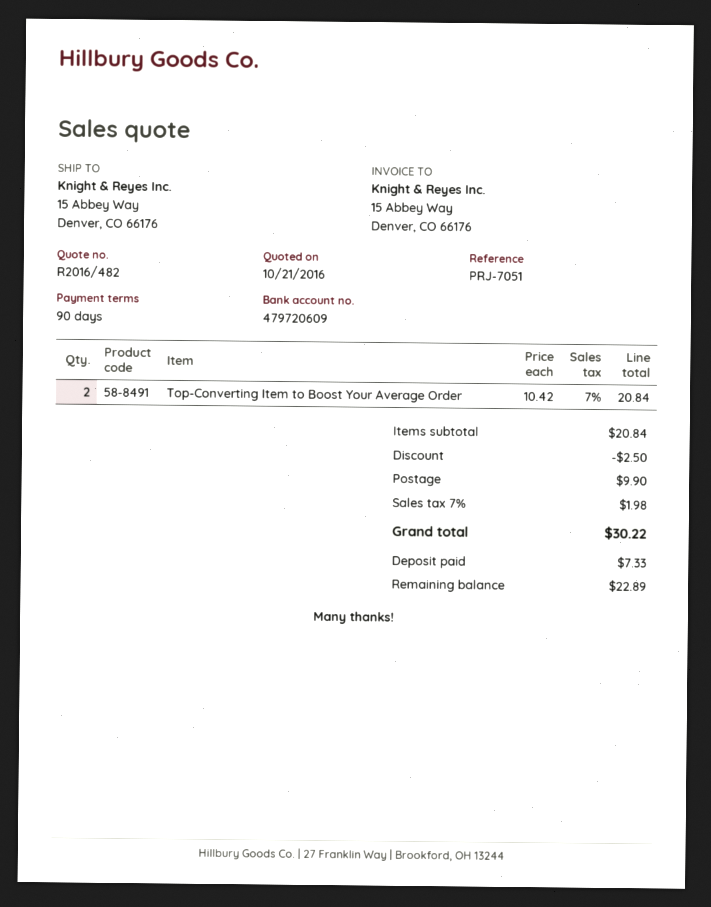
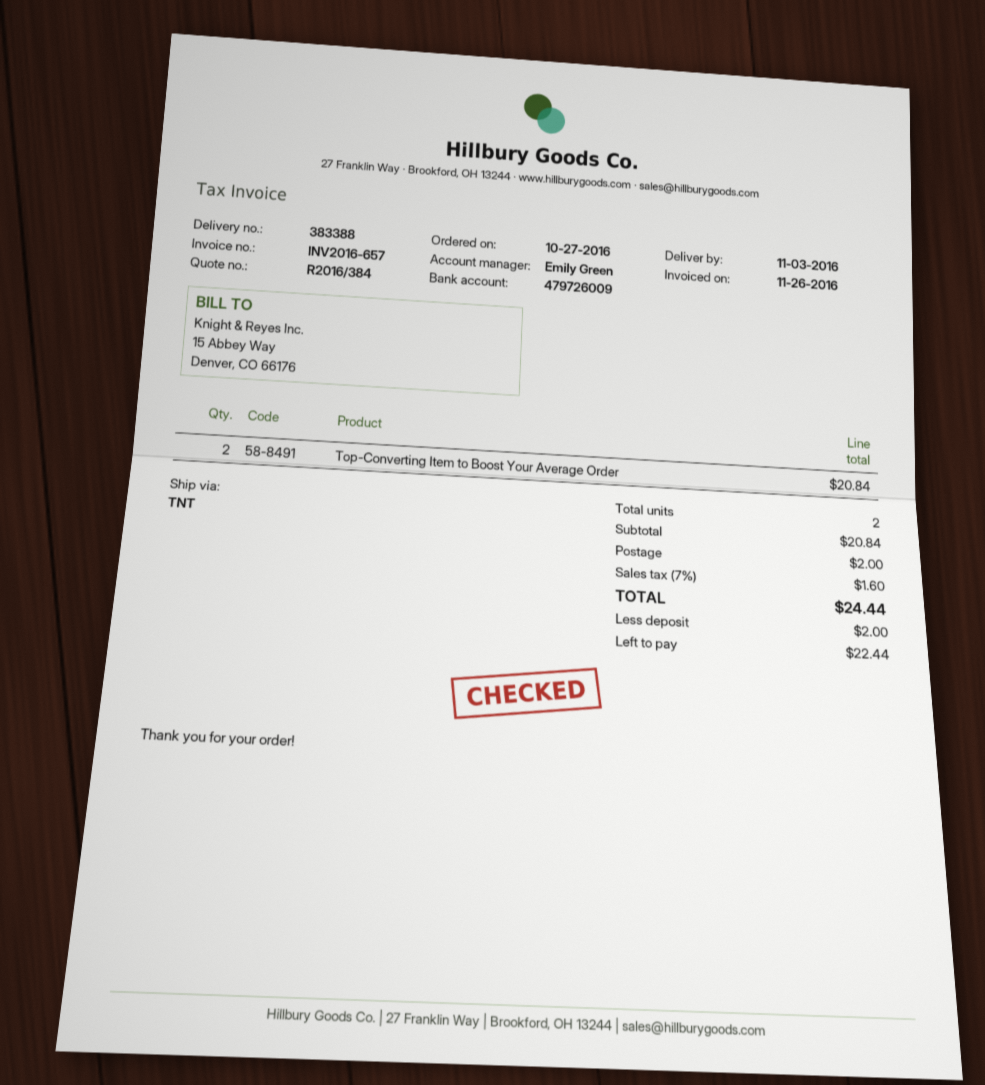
quote number: R2016/482 -> R2016/384
bank account: 479720609 -> 479726009
discount: 2.50 -> none
shipping: 9.90 -> 2.00
tax: 7% = 1.98 -> 7% = 1.60
total: 30.22 -> 24.44
deposit: 7.33 -> 2.00
balance: 22.89 -> 22.44

